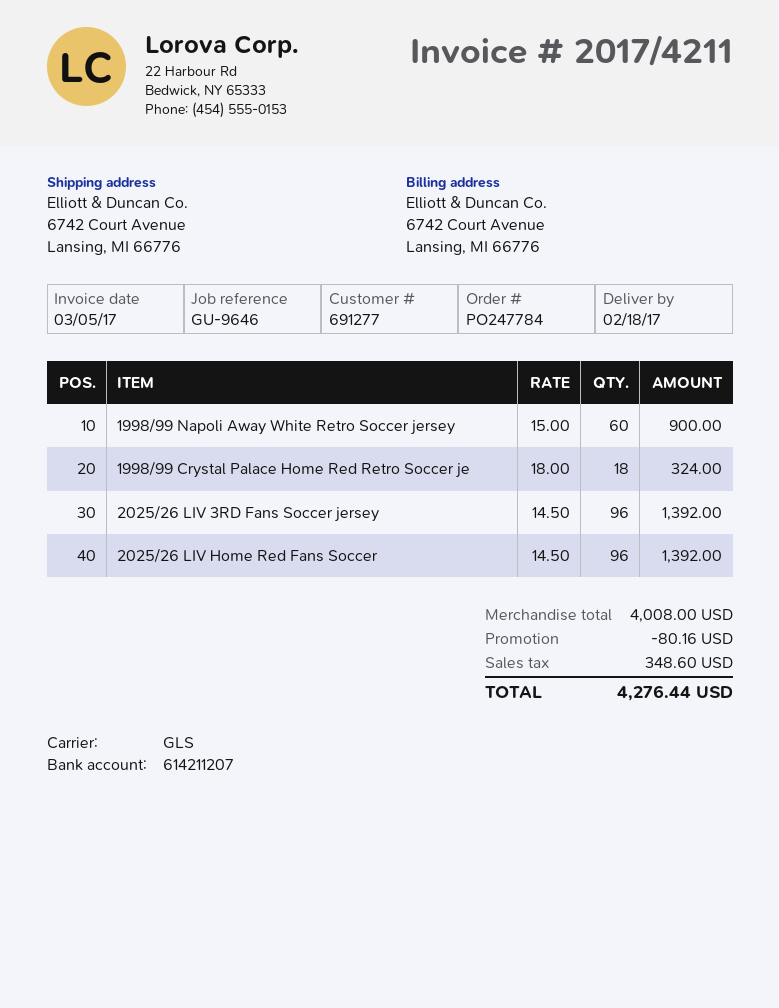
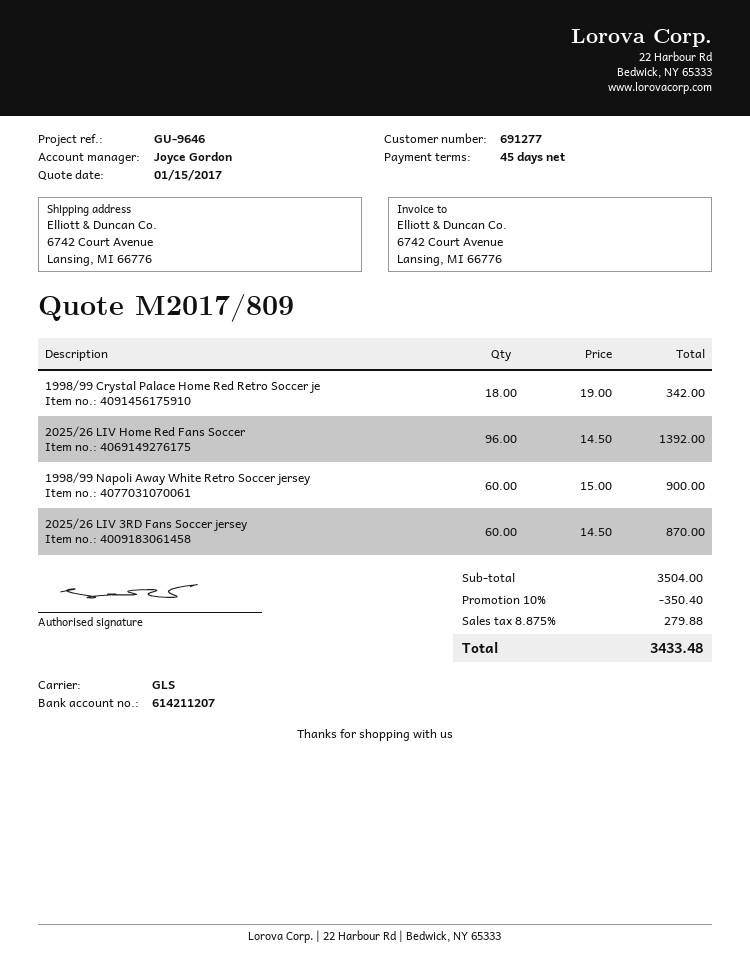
1998/99 Crystal Palace Home Red Retro Soccer je: 18 x 18.00 = 324.00 -> 18 x 19.00 = 342.00
2025/26 LIV 3RD Fans Soccer jersey: 96 x 14.50 = 1392.00 -> 60 x 14.50 = 870.00
subtotal: 4008.00 -> 3504.00
discount: 80.16 -> 350.40
tax: 348.60 -> 279.88
total: 4276.44 -> 3433.48

